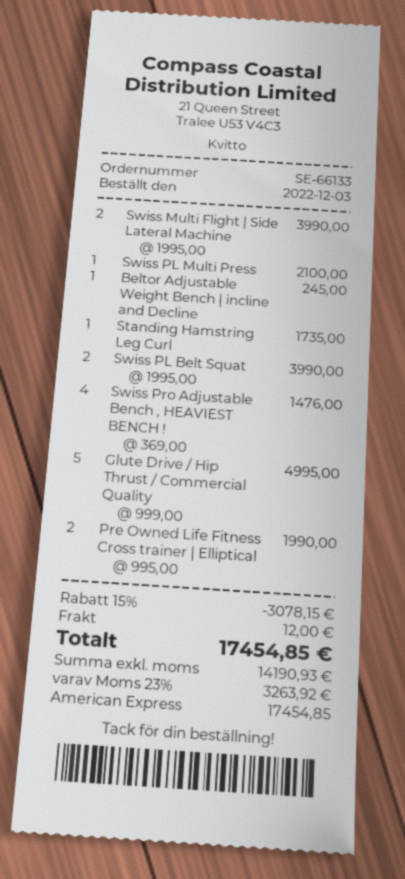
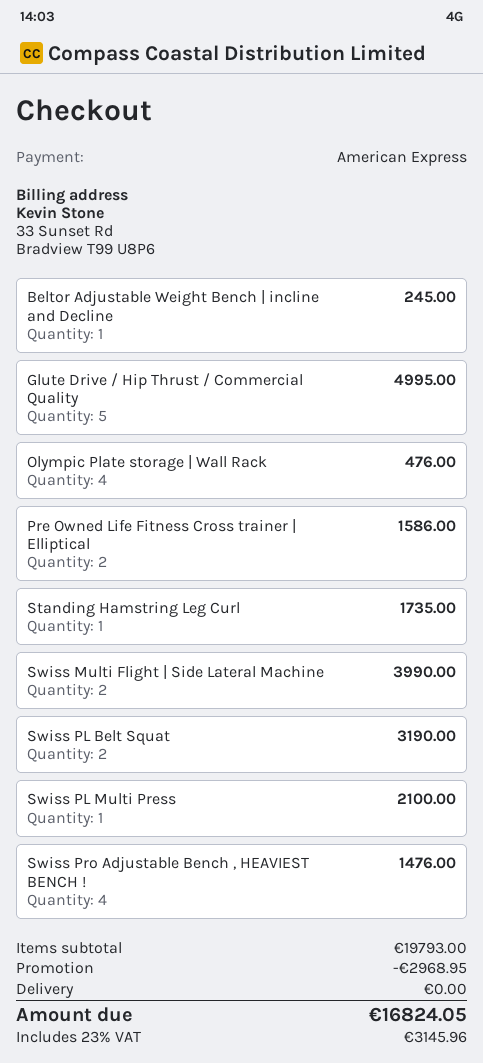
Swiss PL Belt Squat: 2 for 3990.00 -> 2 for 3190.00
Pre Owned Life Fitness Cross trainer | Elliptical: 2 for 1990.00 -> 2 for 1586.00
Olympic Plate storage | Wall Rack: none -> 4 for 476.00
discount: 3078.15 -> 2968.95
shipping: 12.00 -> 0.00
tax: 23% = 3263.92 -> 23% = 3145.96
total: 17454.85 -> 16824.05

